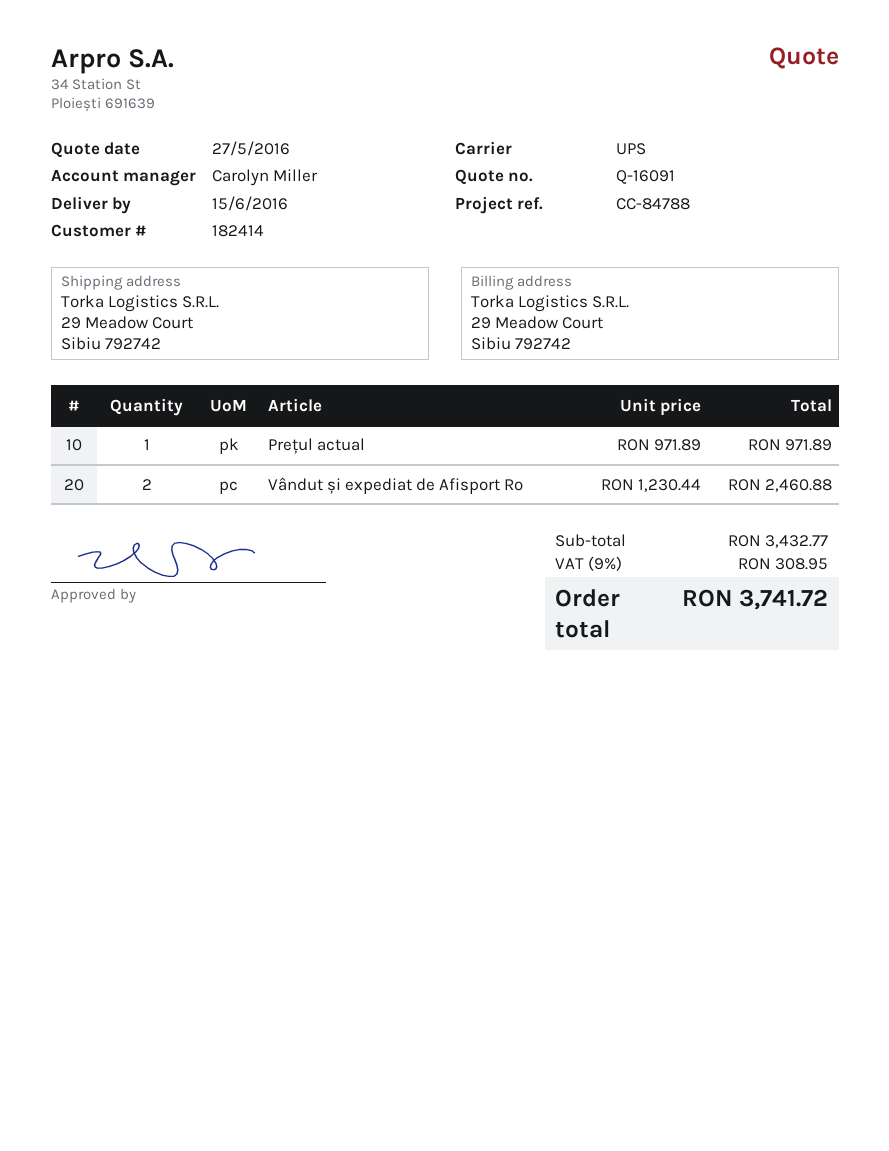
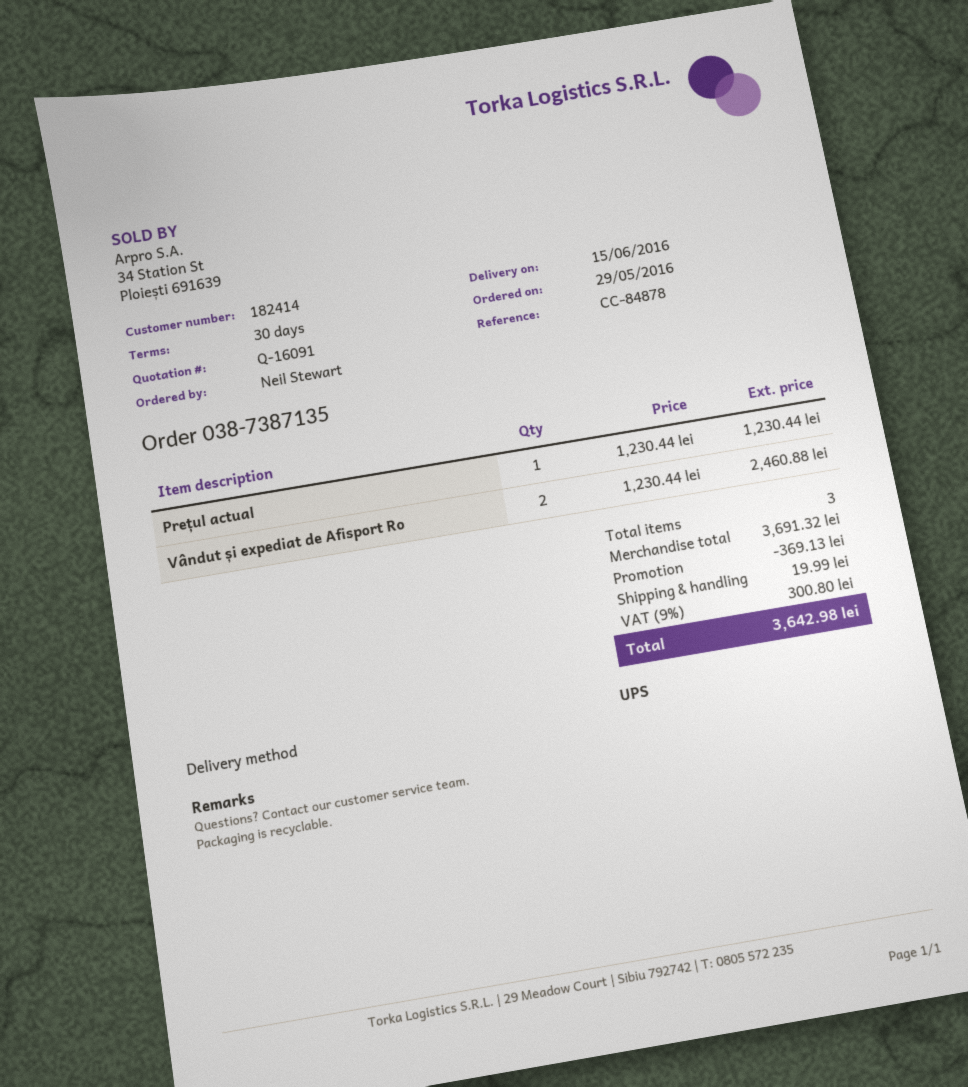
reference: CC-84788 -> CC-84878
Prețul actual: 1 x 971.89 = 971.89 -> 1 x 1230.44 = 1230.44
subtotal: 3432.77 -> 3691.32
discount: none -> 369.13
shipping: none -> 19.99
tax: 9% = 308.95 -> 9% = 300.80
total: 3741.72 -> 3642.98

